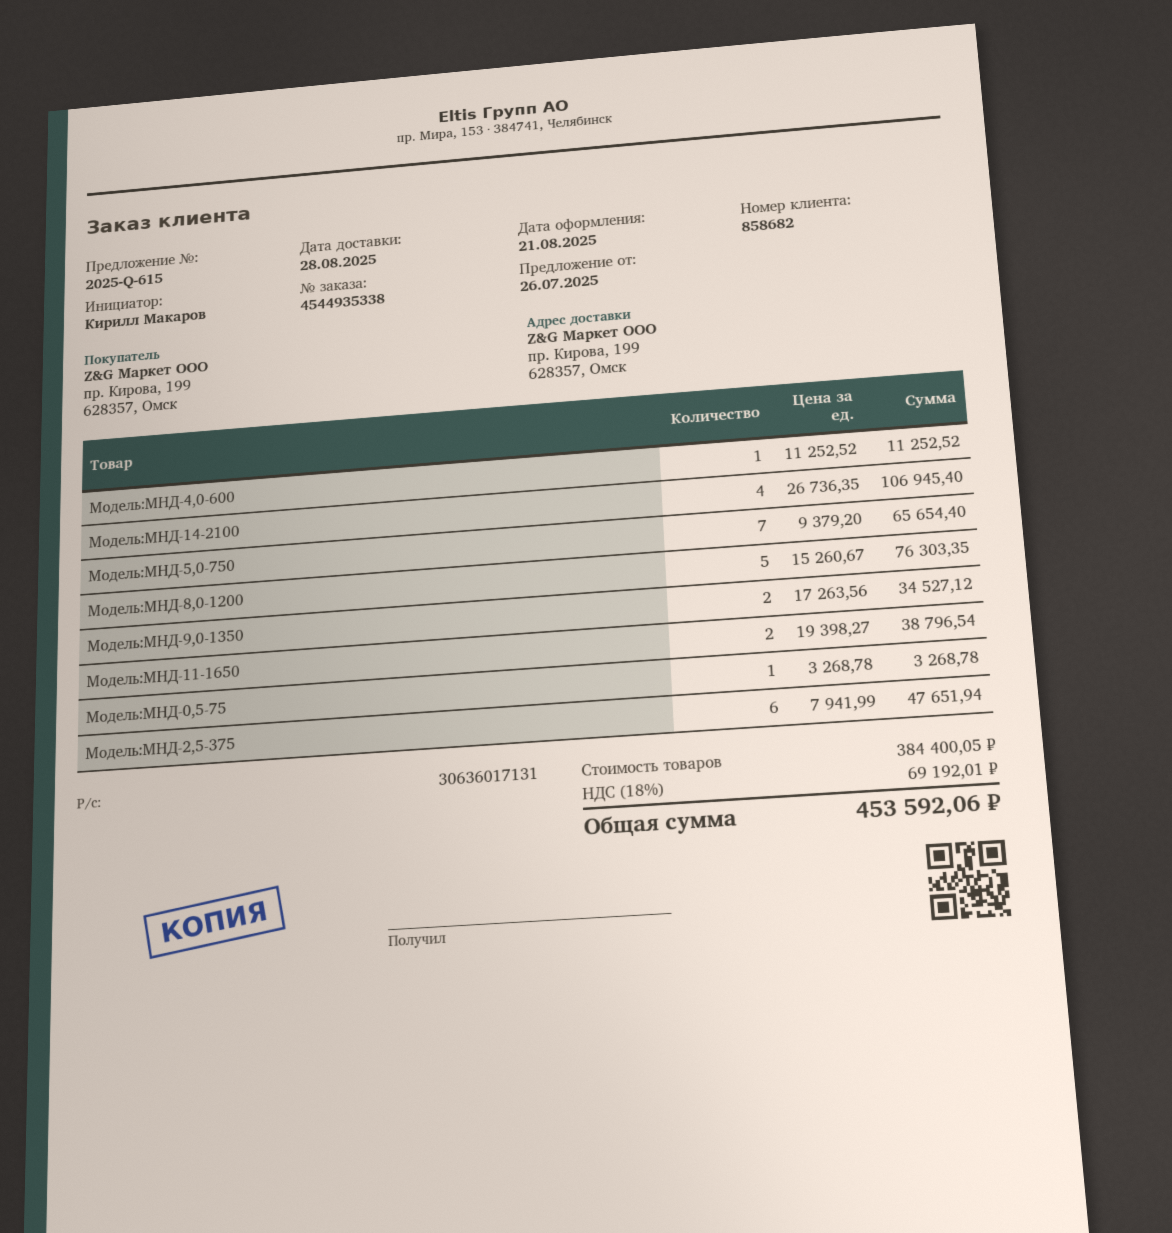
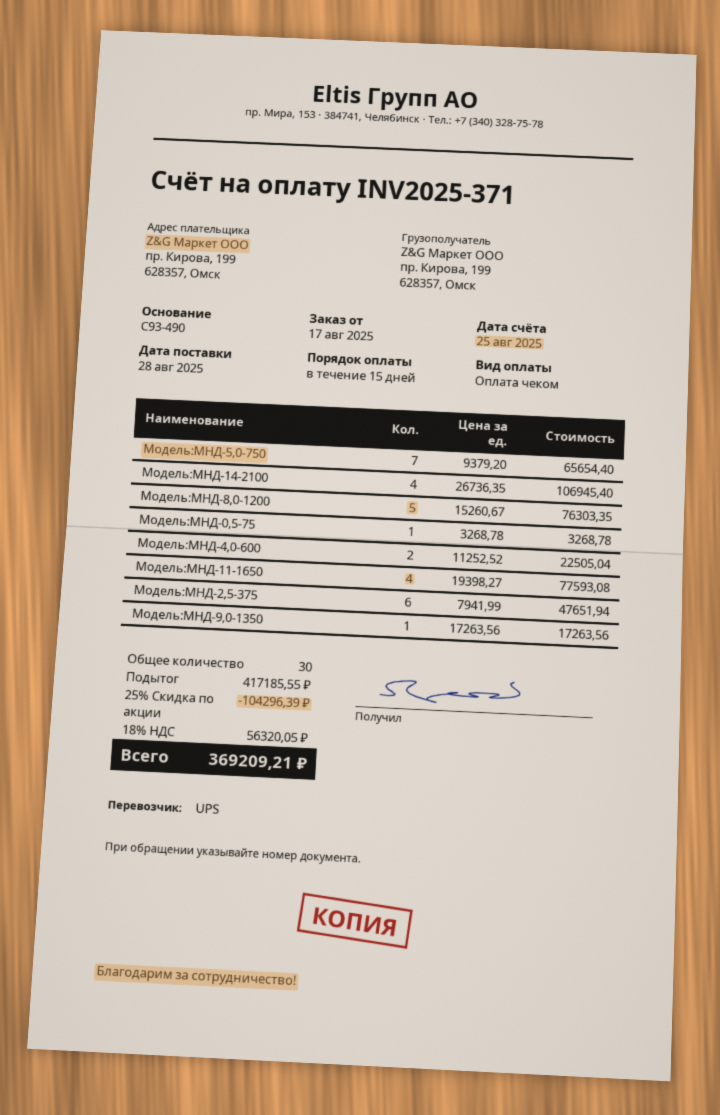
order date: 2025-08-21 -> 2025-08-17
Модель:МНД-4,0-600: 1 x 11252.52 = 11252.52 -> 2 x 11252.52 = 22505.04
Модель:МНД-9,0-1350: 2 x 17263.56 = 34527.12 -> 1 x 17263.56 = 17263.56
Модель:МНД-11-1650: 2 x 19398.27 = 38796.54 -> 4 x 19398.27 = 77593.08
subtotal: 384400.05 -> 417185.55
discount: none -> 25% = 104296.39
tax: 18% = 69192.01 -> 18% = 56320.05
total: 453592.06 -> 369209.21

